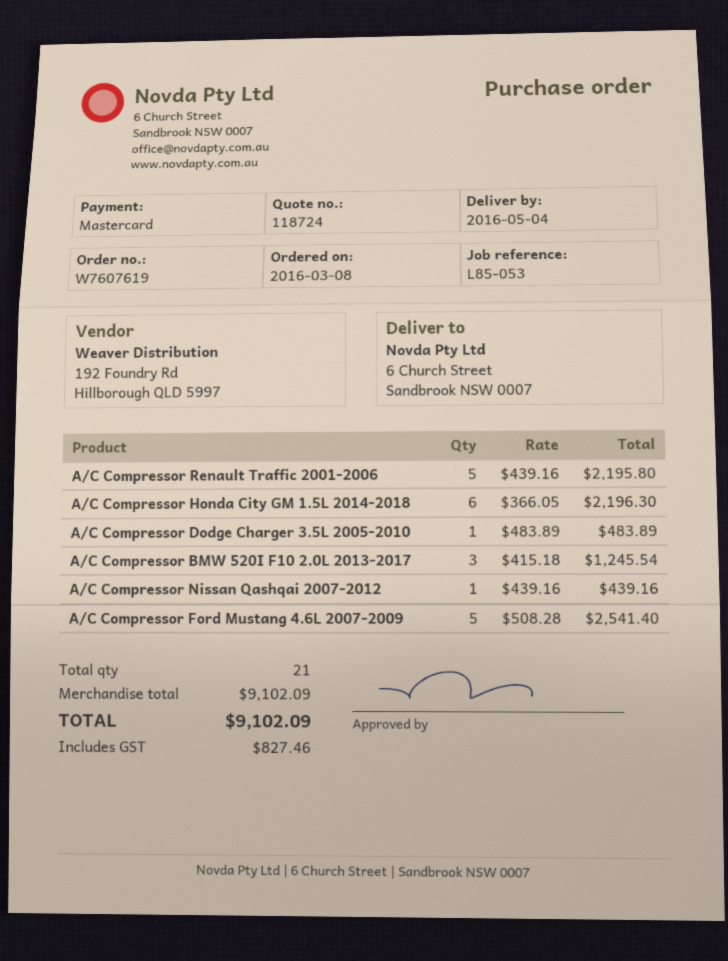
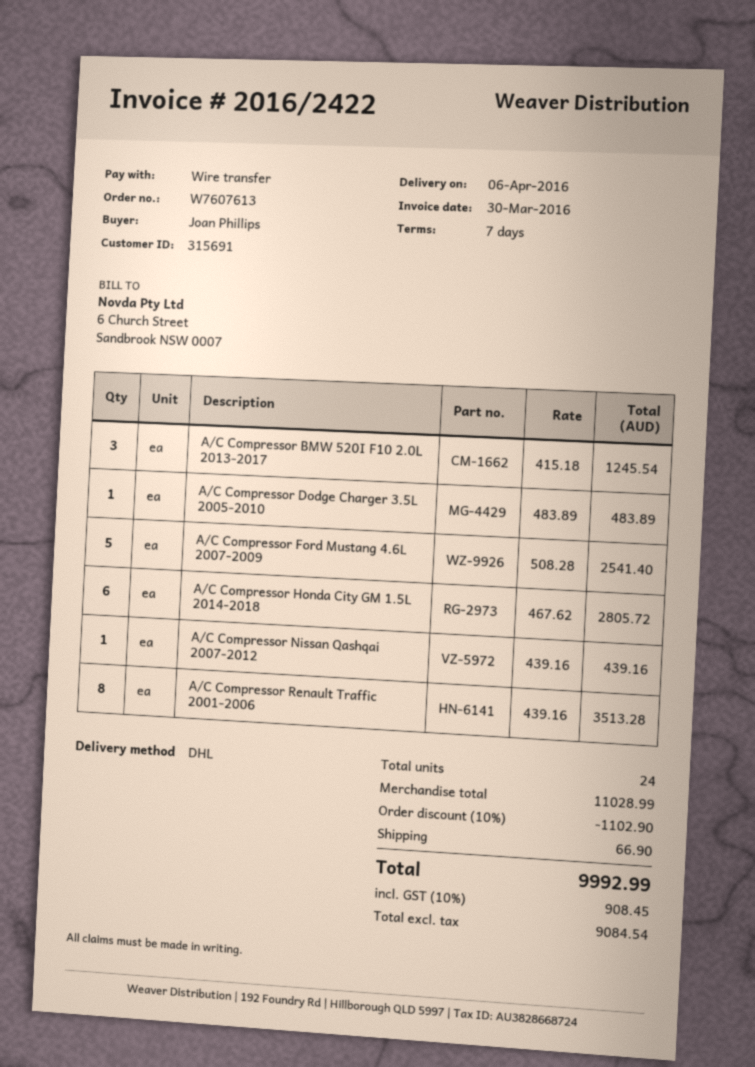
order number: W7607619 -> W7607613
delivery date: 2016-05-04 -> 2016-04-06
payment method: Mastercard -> bank transfer
A/C Compressor Renault Traffic 2001-2006: 5 x 439.16 = 2195.80 -> 8 x 439.16 = 3513.28
A/C Compressor Honda City GM 1.5L 2014-2018: 6 x 366.05 = 2196.30 -> 6 x 467.62 = 2805.72
total quantity: 21 -> 24
subtotal: 9102.09 -> 11028.99
discount: none -> 10% = 1102.90
shipping: none -> 66.90
tax: 827.46 -> 908.45
total: 9102.09 -> 9992.99

